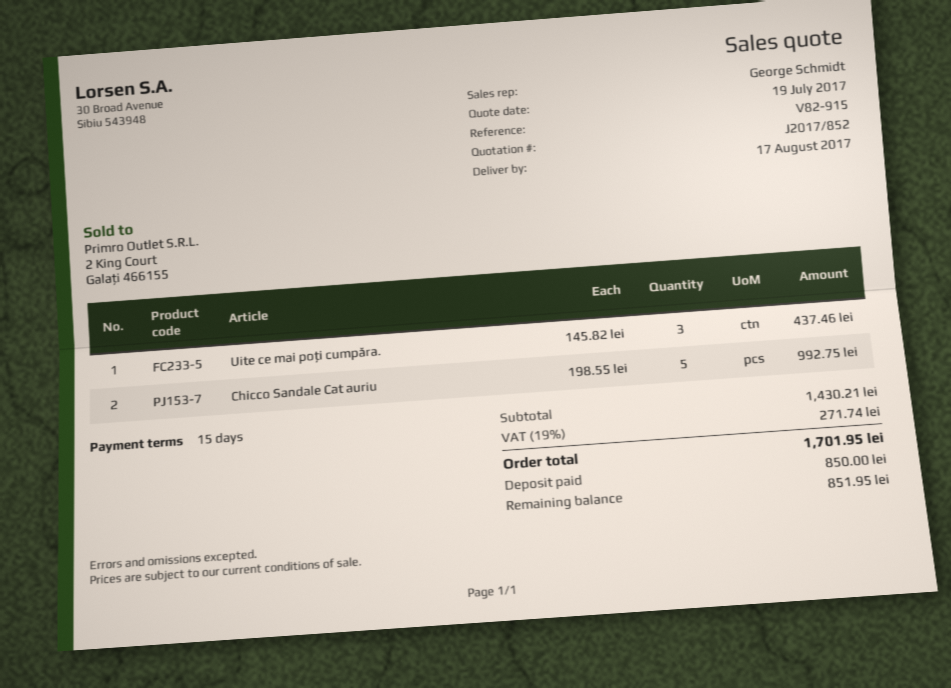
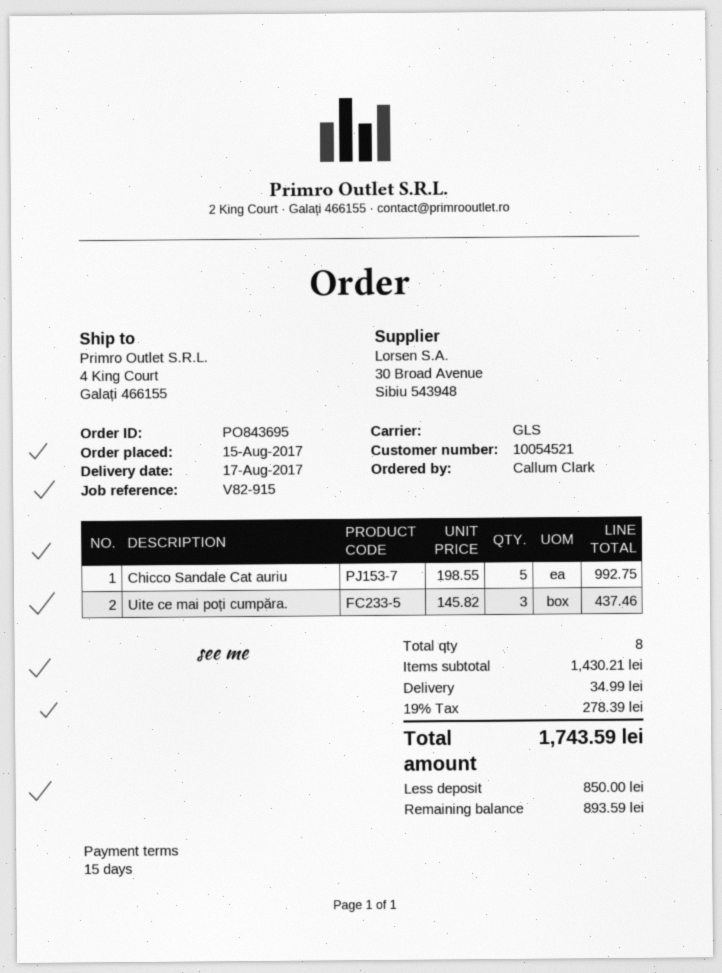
shipping: none -> 34.99
tax: 19% = 271.74 -> 19% = 278.39
total: 1701.95 -> 1743.59
balance: 851.95 -> 893.59

